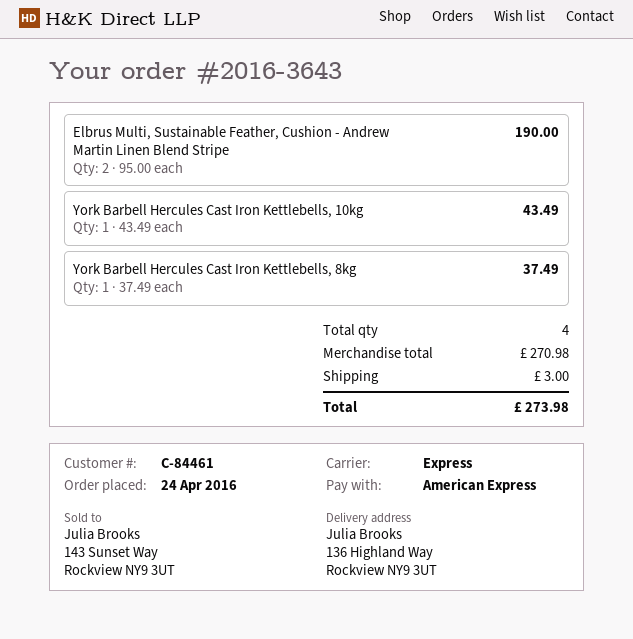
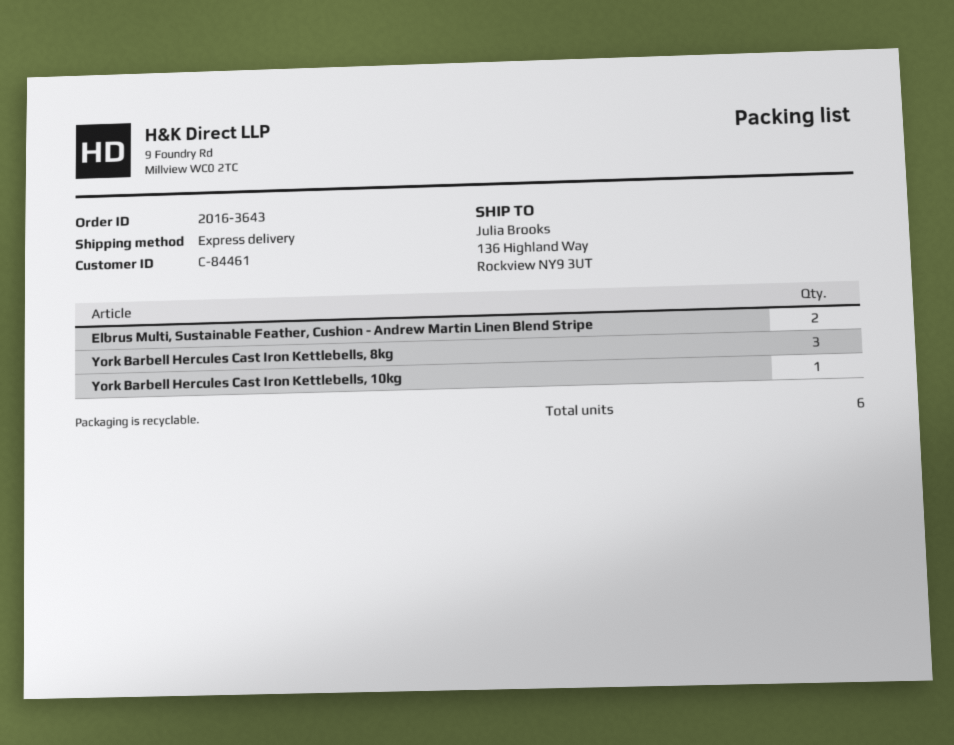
York Barbell Hercules Cast Iron Kettlebells, 8kg: 1 -> 3
total quantity: 4 -> 6

